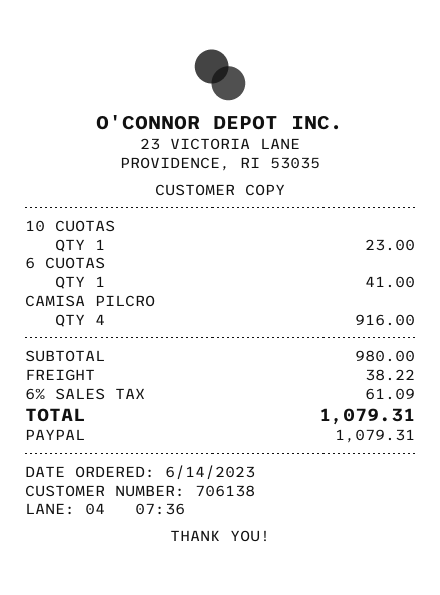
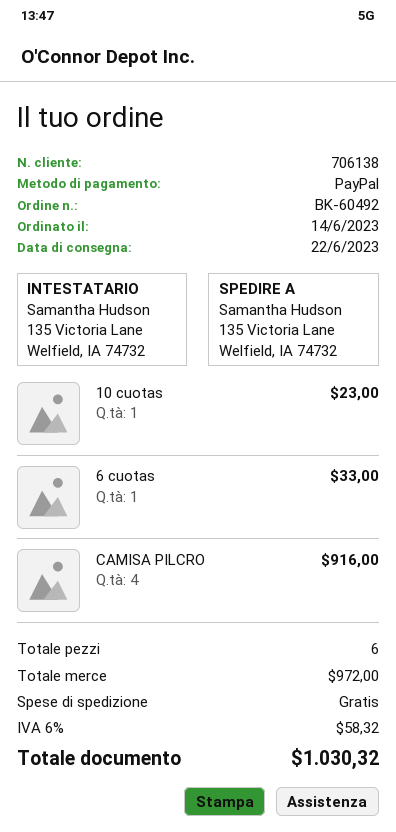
6 CUOTAS: 1 for 41.00 -> 1 for 33.00
subtotal: 980.00 -> 972.00
shipping: 38.22 -> 0.00
tax: 6% = 61.09 -> 6% = 58.32
total: 1079.31 -> 1030.32

